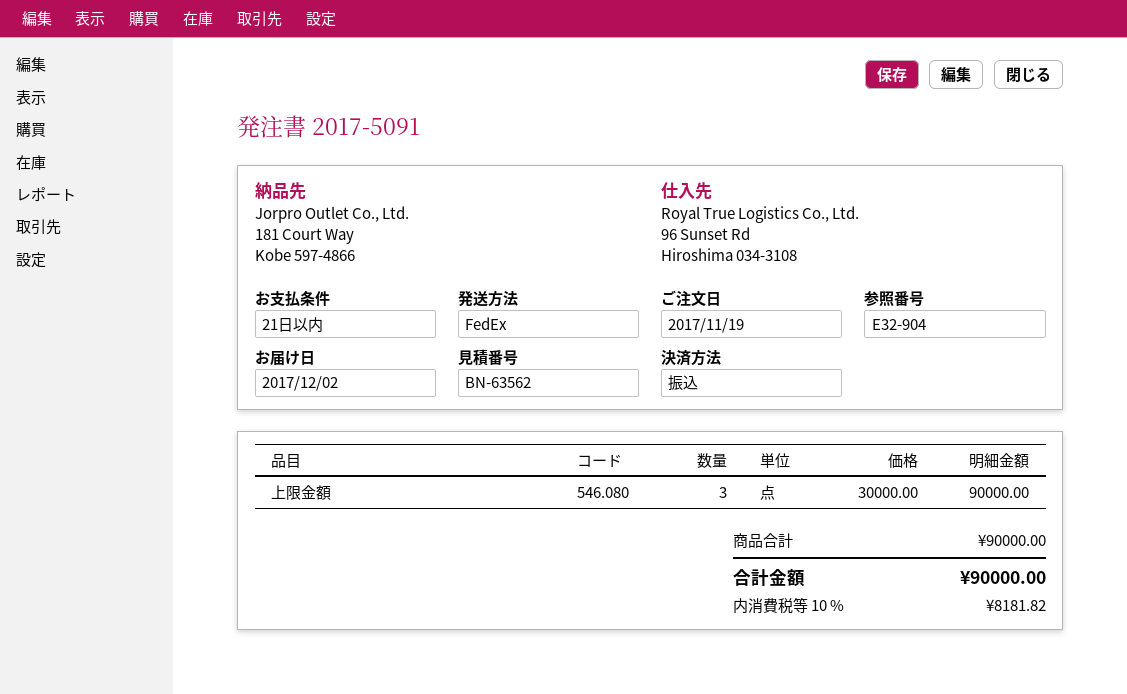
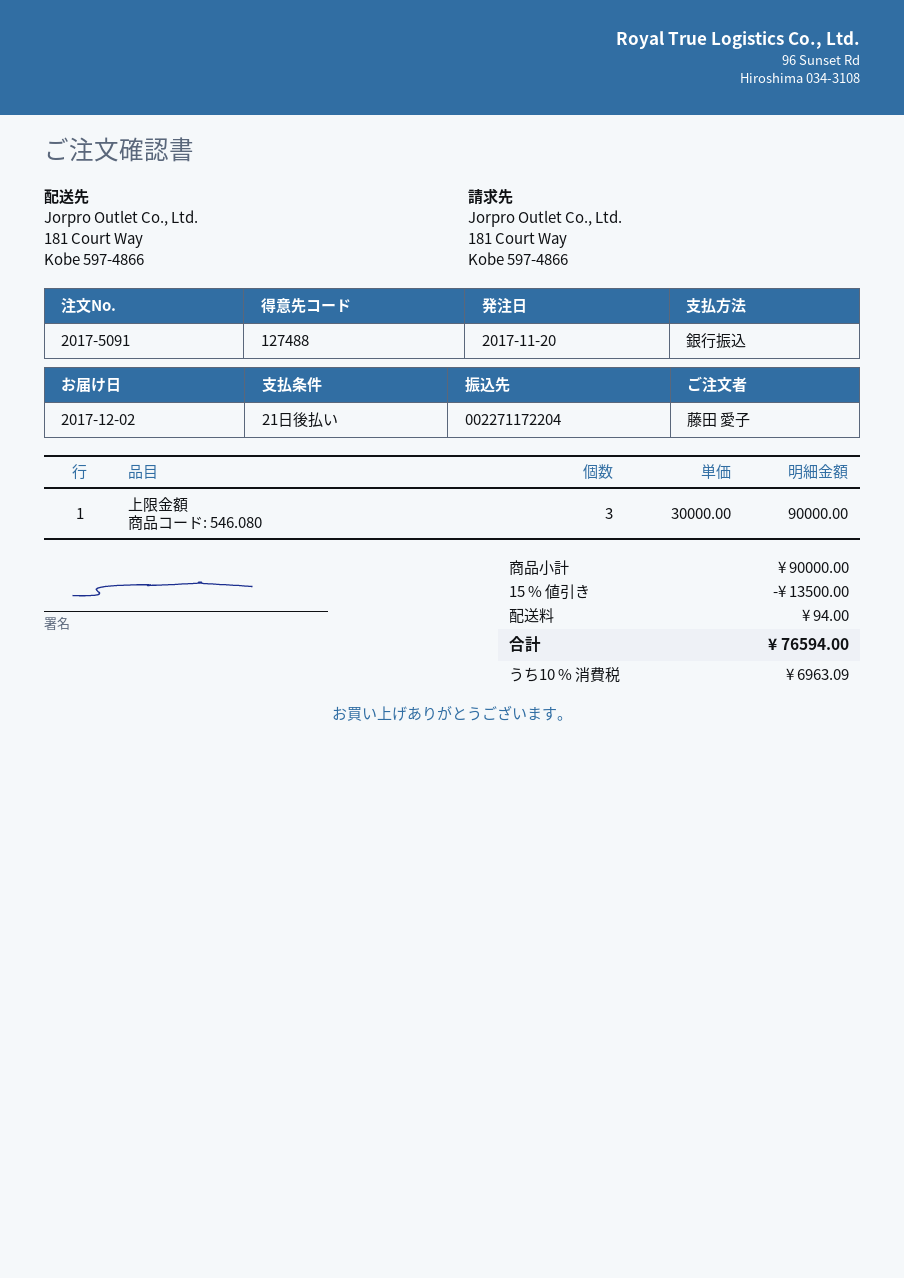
order date: 2017-11-19 -> 2017-11-20
discount: none -> 15% = 13500.00
shipping: none -> 94.00
tax: 10% = 8181.82 -> 10% = 6963.09
total: 90000.00 -> 76594.00

